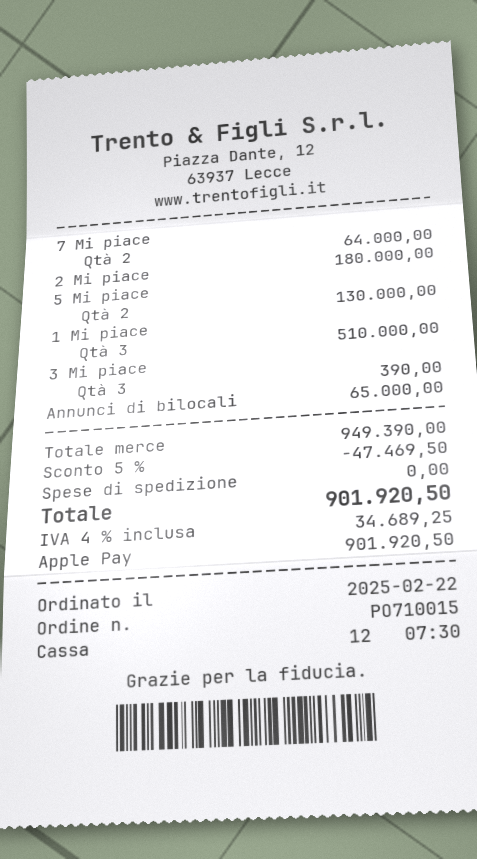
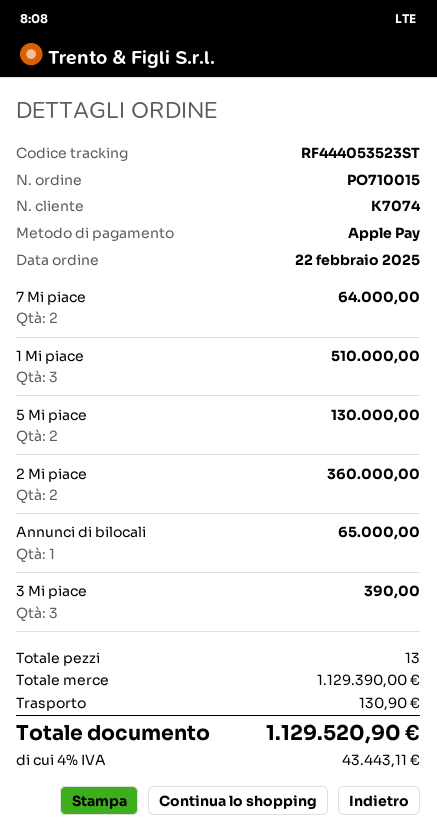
2 Mi piace: 1 for 180000.00 -> 2 for 360000.00
subtotal: 949390.00 -> 1129390.00
discount: 5% = 47469.50 -> none
shipping: 0.00 -> 130.90
tax: 4% = 34689.25 -> 4% = 43443.11
total: 901920.50 -> 1129520.90

